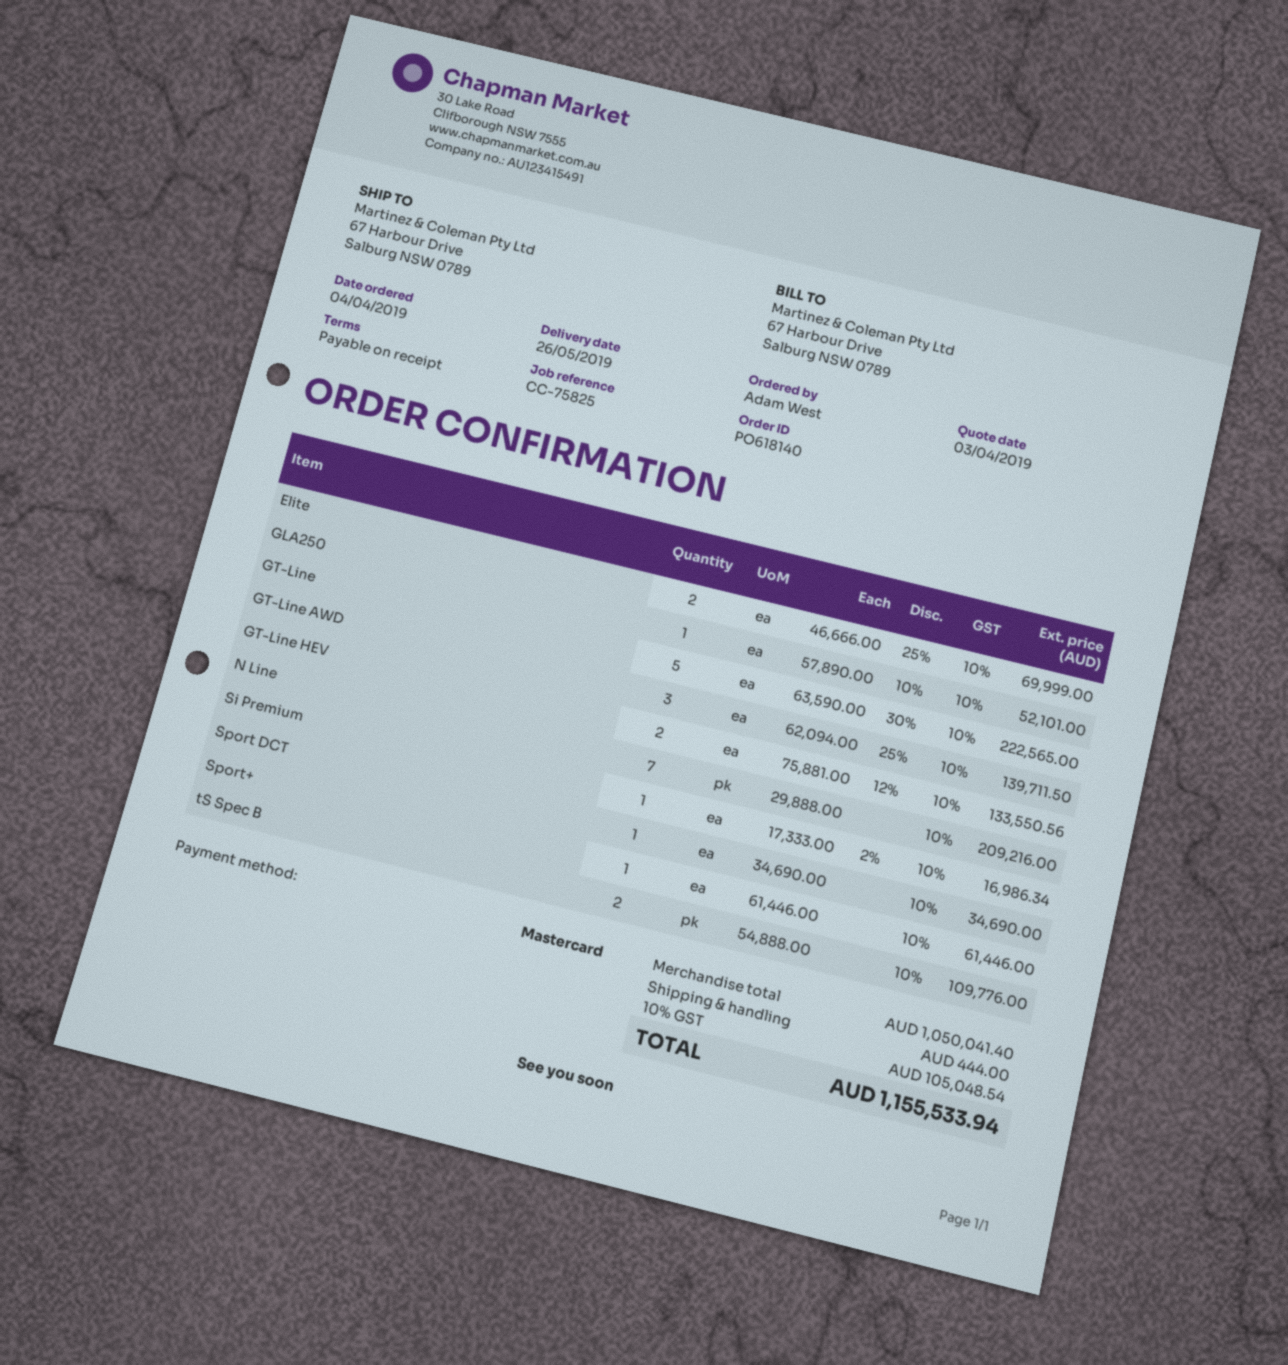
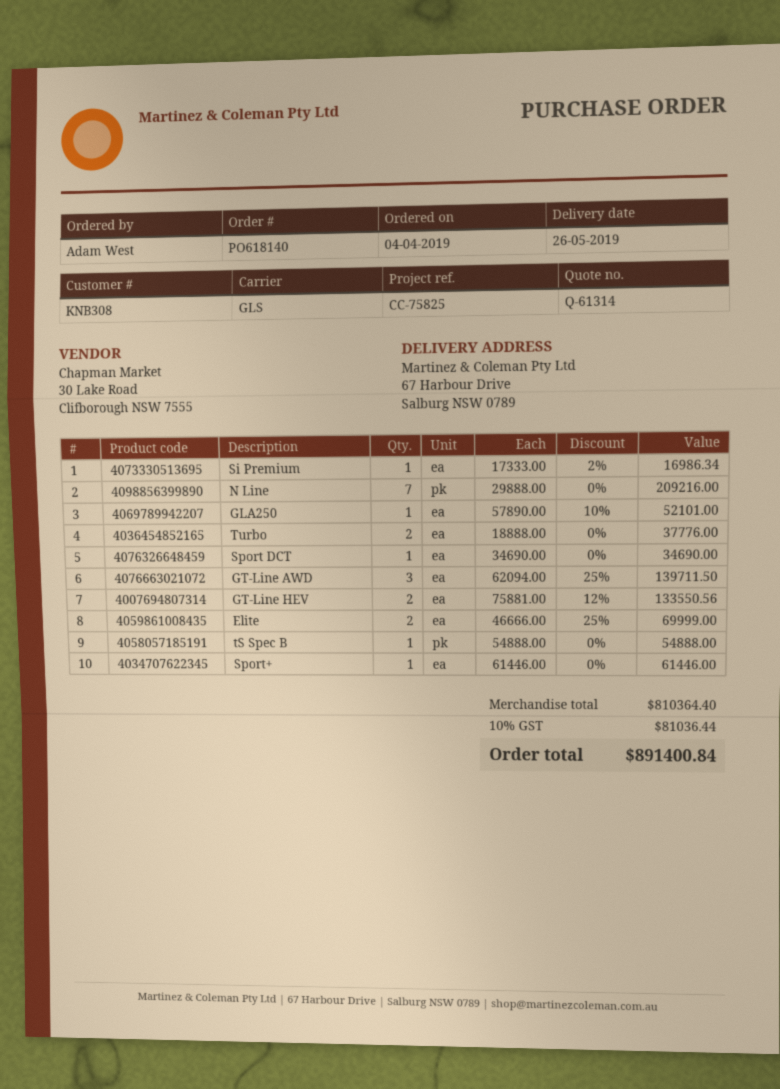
GT-Line: 5 x 63590.00 - 30% = 222565.00 -> none
tS Spec B: 2 x 54888.00 = 109776.00 -> 1 x 54888.00 = 54888.00
Turbo: none -> 2 x 18888.00 = 37776.00
subtotal: 1050041.40 -> 810364.40
shipping: 444.00 -> none
tax: 10% = 105048.54 -> 10% = 81036.44
total: 1155533.94 -> 891400.84

